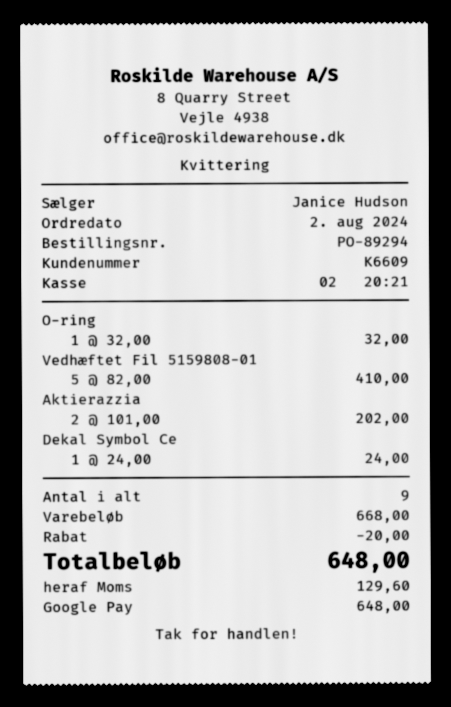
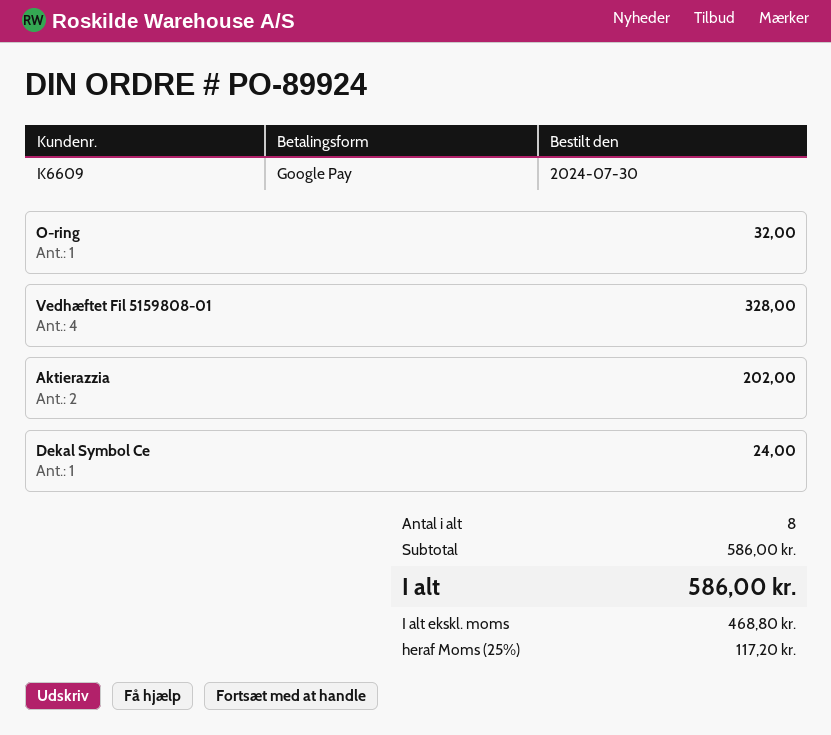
order number: PO-89294 -> PO-89924
order date: 2024-08-02 -> 2024-07-30
Vedhæftet Fil 5159808-01: 5 for 410.00 -> 4 for 328.00
total quantity: 9 -> 8
subtotal: 668.00 -> 586.00
discount: 20.00 -> none
tax: 129.60 -> 117.20
total: 648.00 -> 586.00

